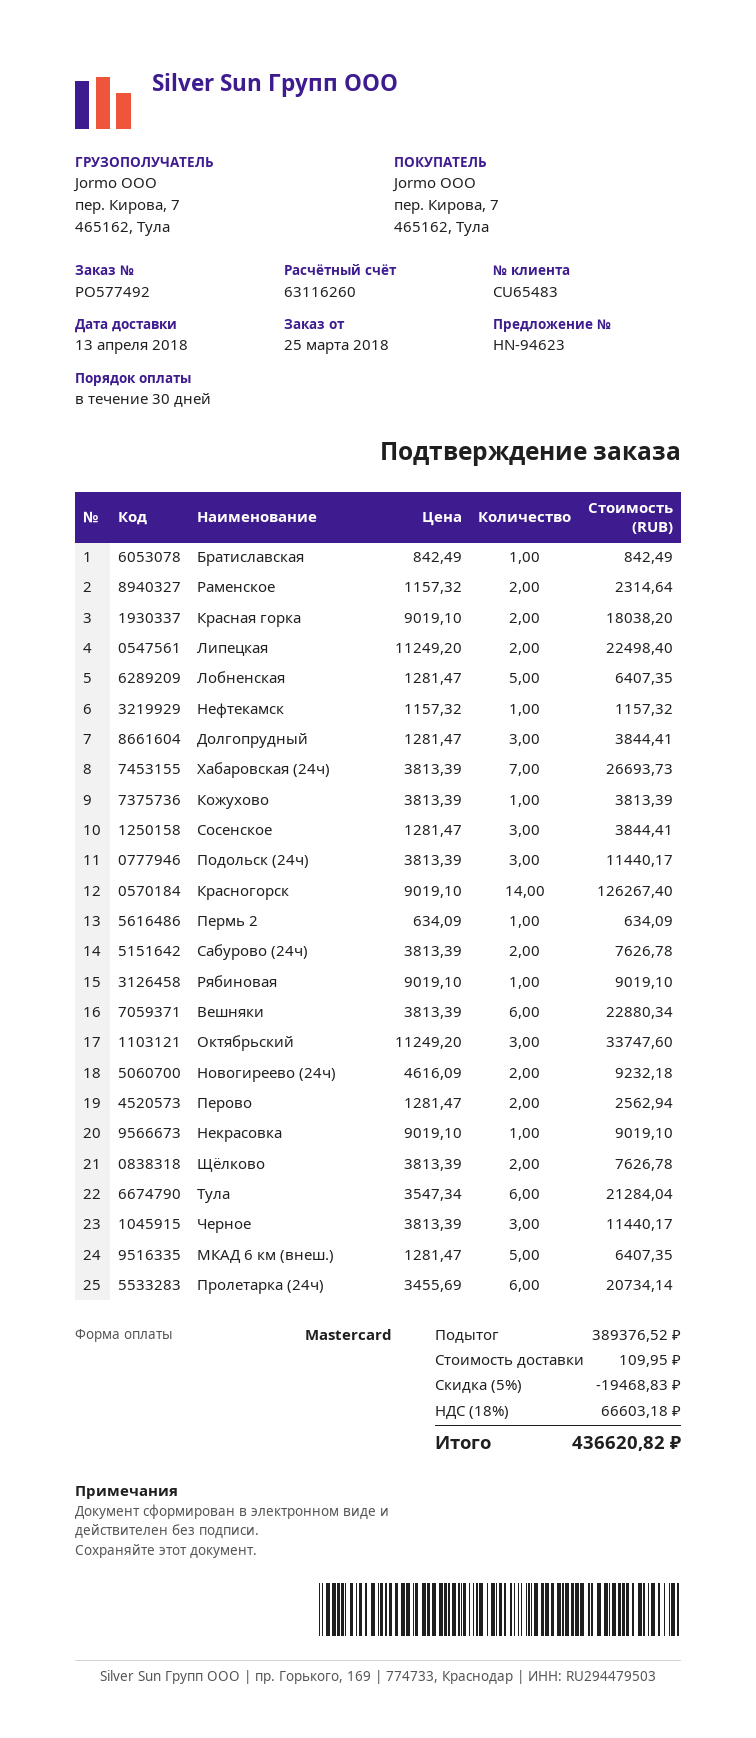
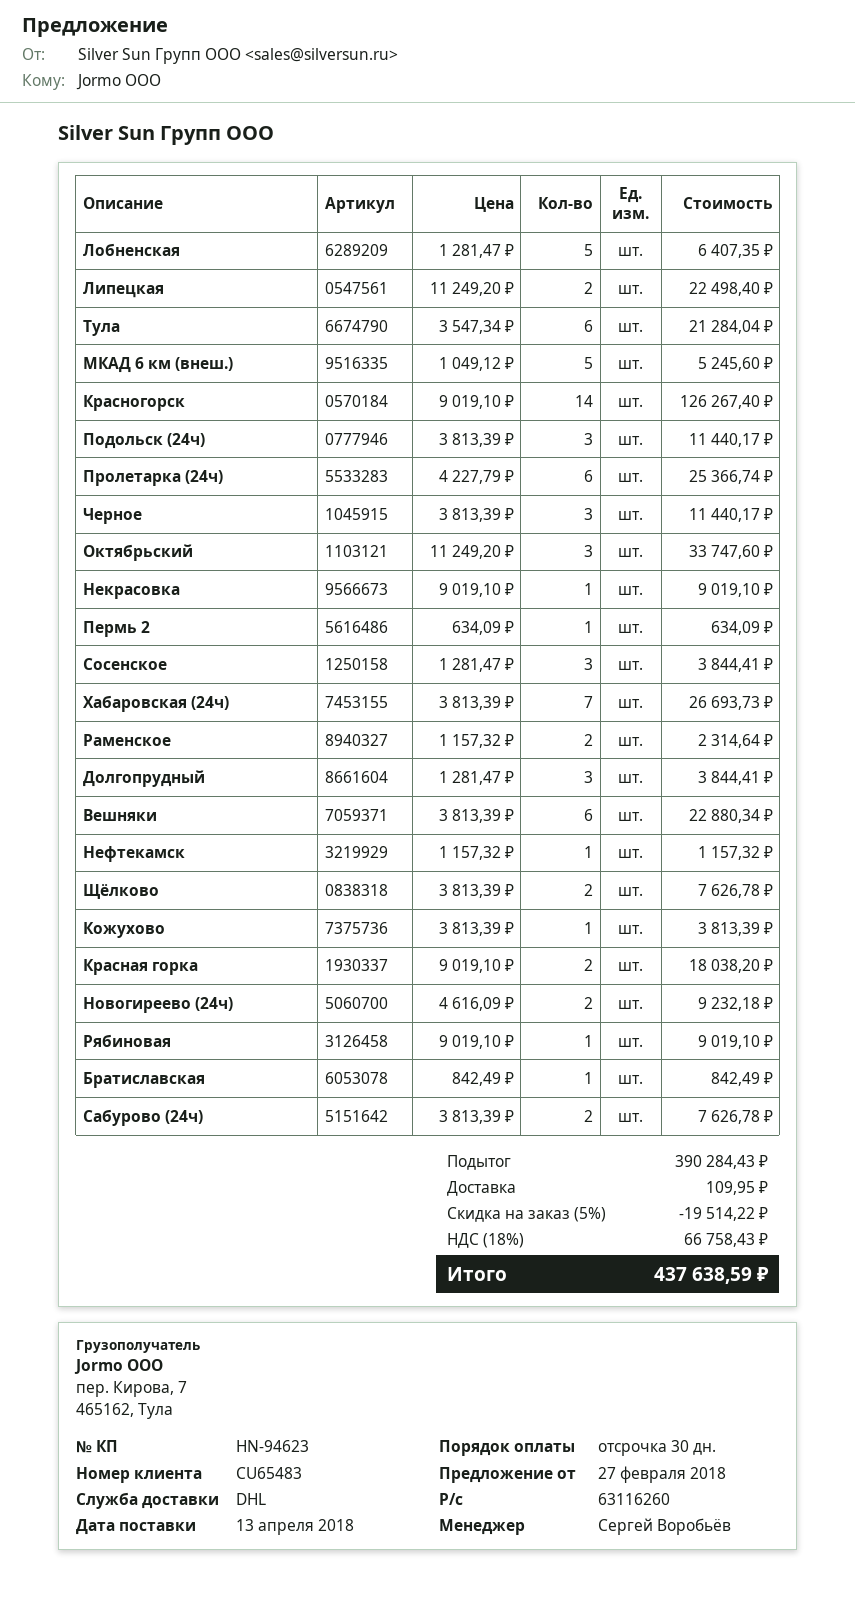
Перово: 2 x 1281.47 = 2562.94 -> none
МКАД 6 км (внеш.): 5 x 1281.47 = 6407.35 -> 5 x 1049.12 = 5245.60
Пролетарка (24ч): 6 x 3455.69 = 20734.14 -> 6 x 4227.79 = 25366.74
subtotal: 389376.52 -> 390284.43
discount: 5% = 19468.83 -> 5% = 19514.22
tax: 18% = 66603.18 -> 18% = 66758.43
total: 436620.82 -> 437638.59

